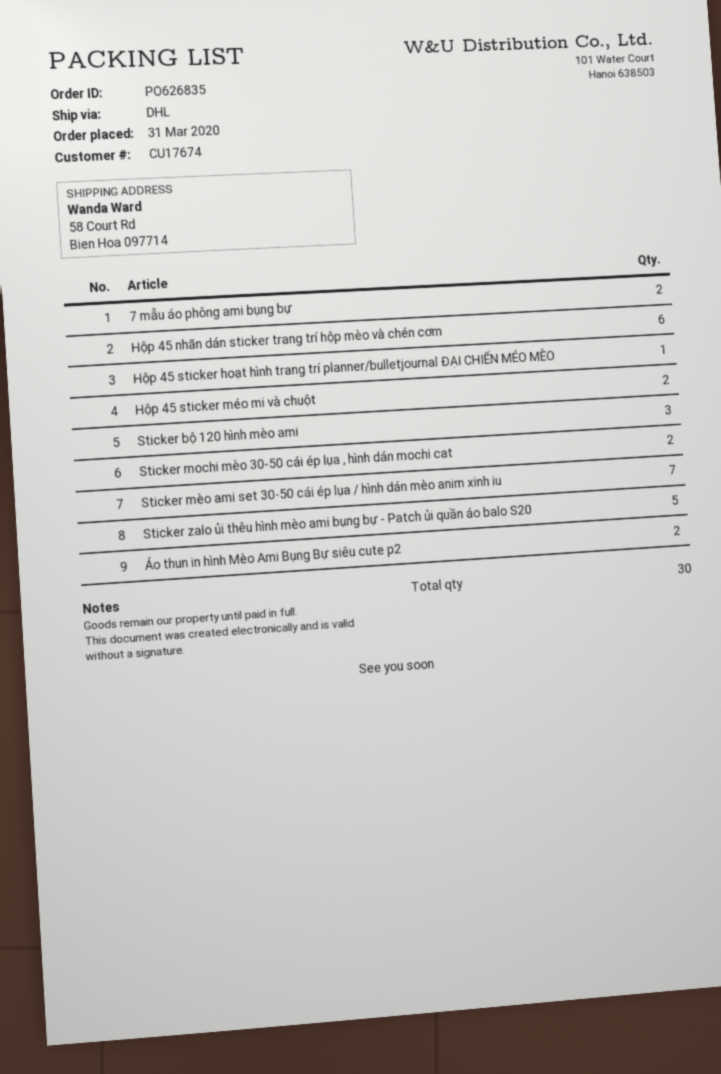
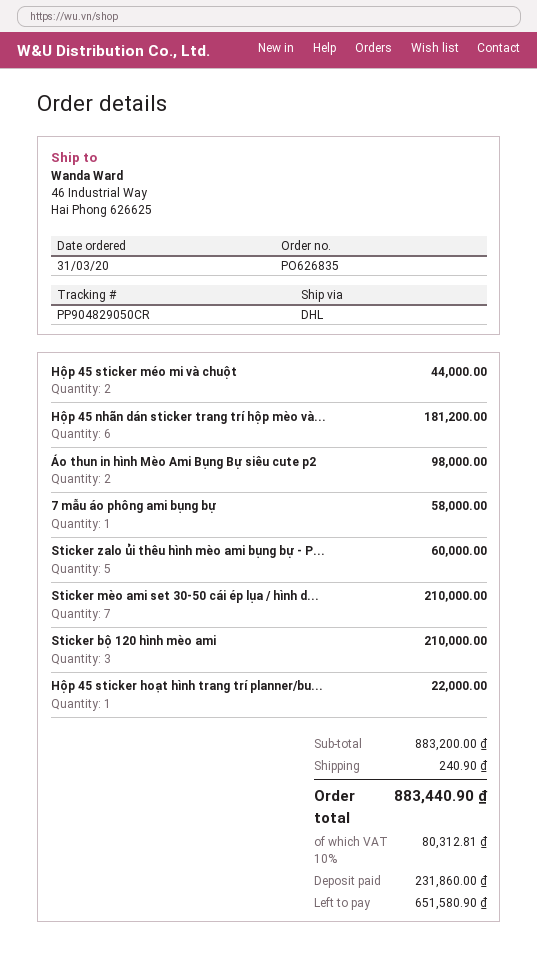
ship to: 58 Court Rd, Bien Hoa 097714 -> 46 Industrial Way, Hai Phong 626625
7 mẫu áo phông ami bụng bự: 2 -> 1
Sticker mochi mèo 30-50 cái ép lụa , hình dán mochi cat: 2 -> none

